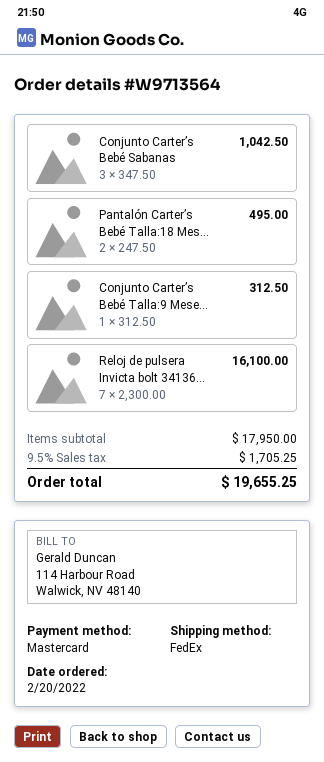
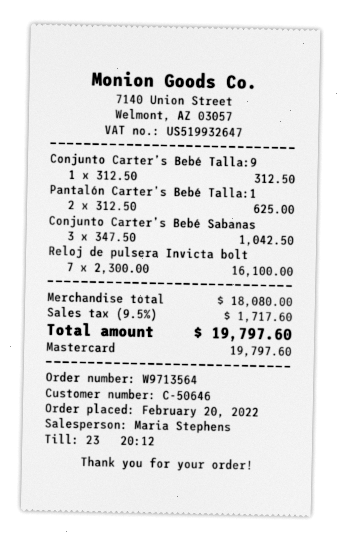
Pantalón Carter’s Bebé Talla:18 Mes...: 2 x 247.50 = 495.00 -> 2 x 312.50 = 625.00
subtotal: 17950.00 -> 18080.00
tax: 9.5% = 1705.25 -> 9.5% = 1717.60
total: 19655.25 -> 19797.60

